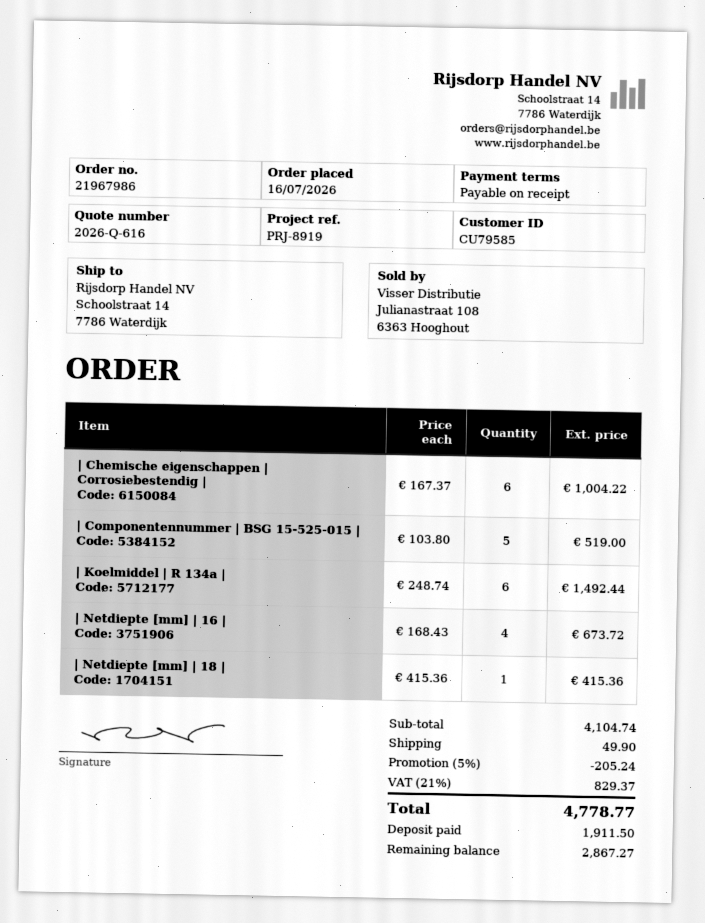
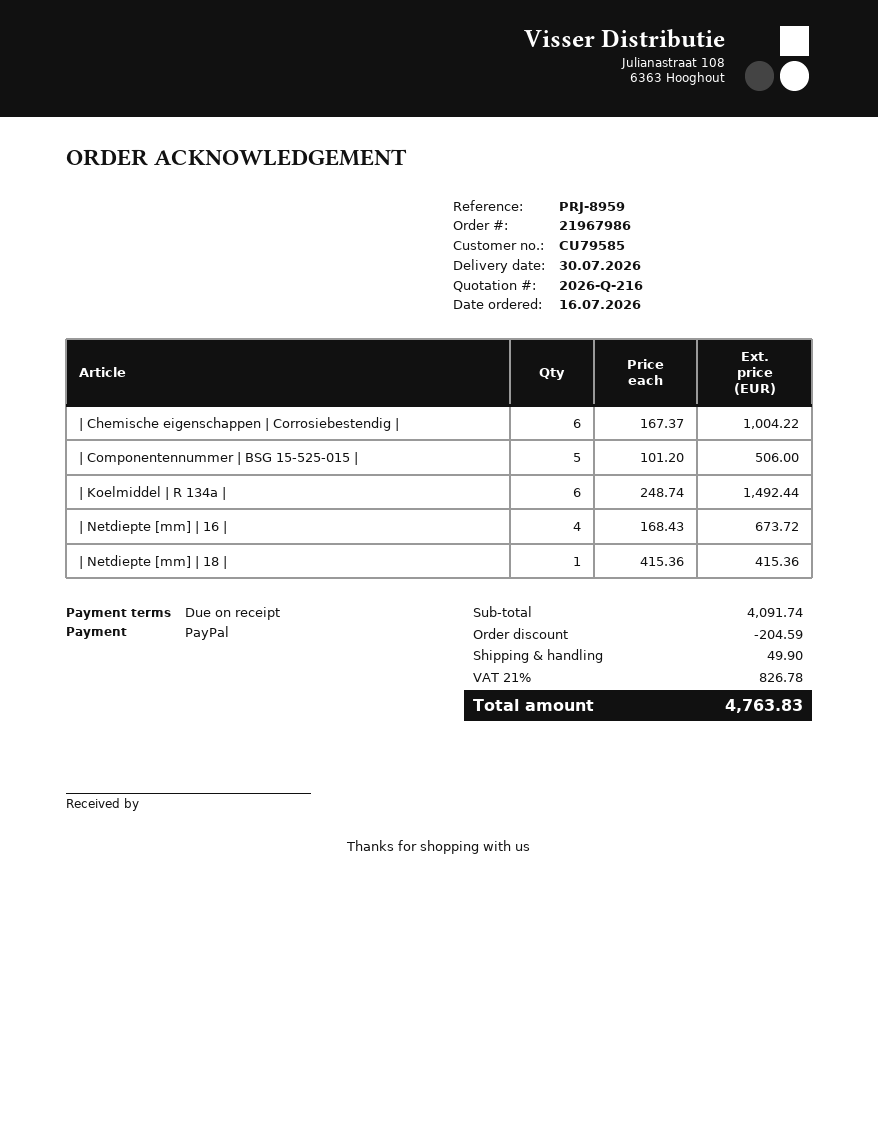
quote number: 2026-Q-616 -> 2026-Q-216
reference: PRJ-8919 -> PRJ-8959
| Componentennummer | BSG 15-525-015 |: 5 x 103.80 = 519.00 -> 5 x 101.20 = 506.00
subtotal: 4104.74 -> 4091.74
discount: 205.24 -> 204.59
tax: 21% = 829.37 -> 21% = 826.78
total: 4778.77 -> 4763.83

